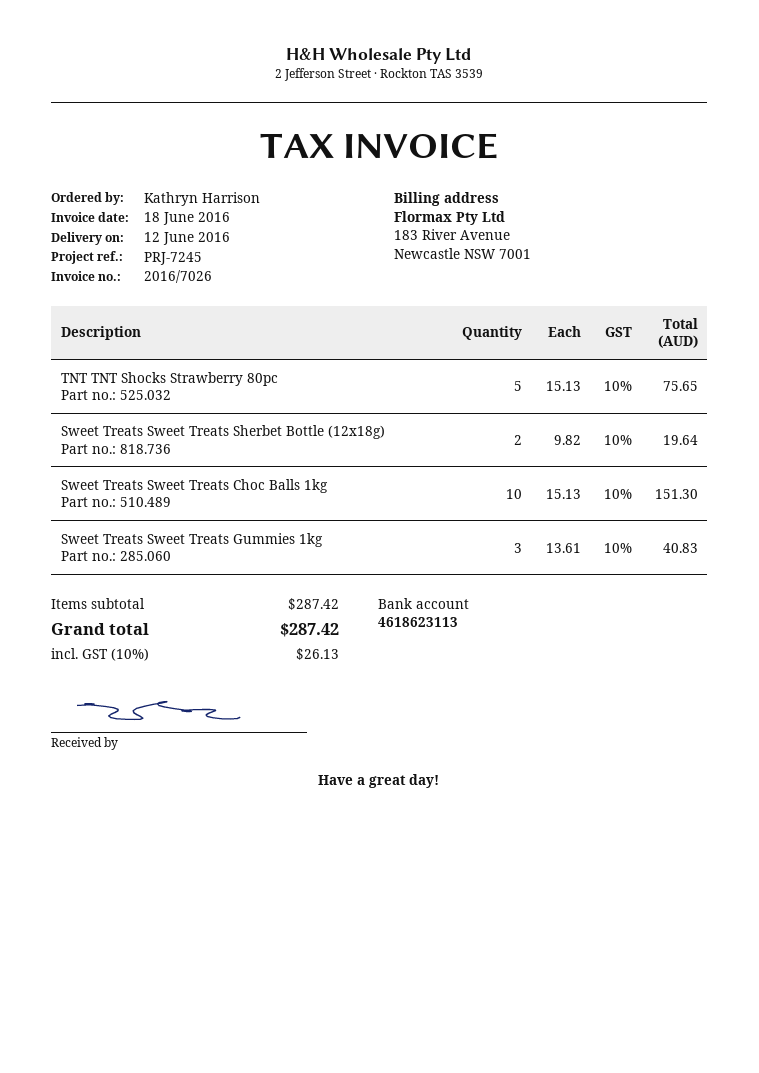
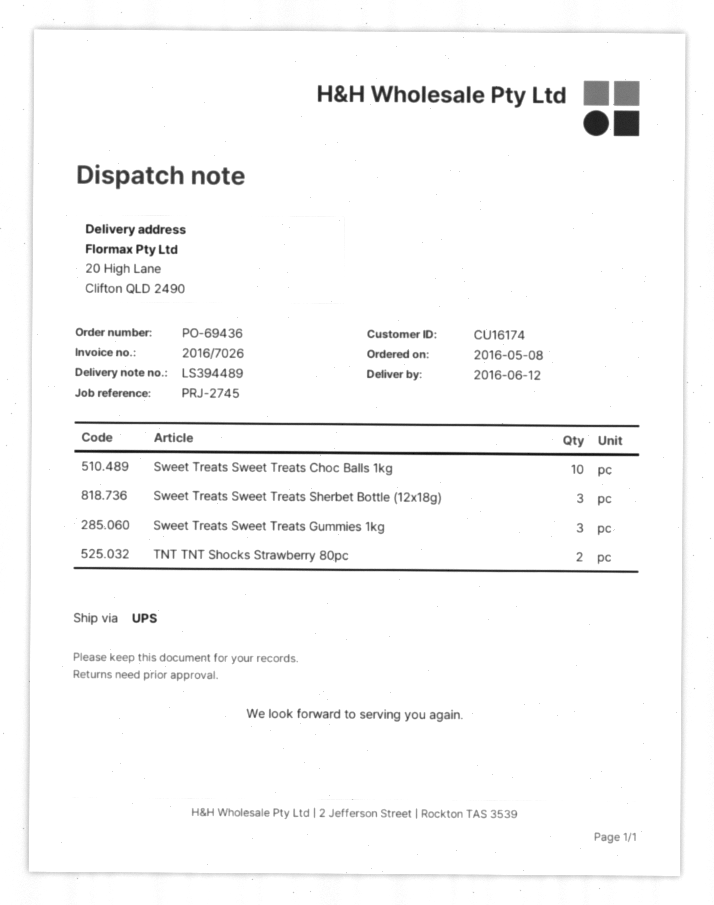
reference: PRJ-7245 -> PRJ-2745
TNT TNT Shocks Strawberry 80pc: 5 -> 2
Sweet Treats Sweet Treats Sherbet Bottle (12x18g): 2 -> 3

